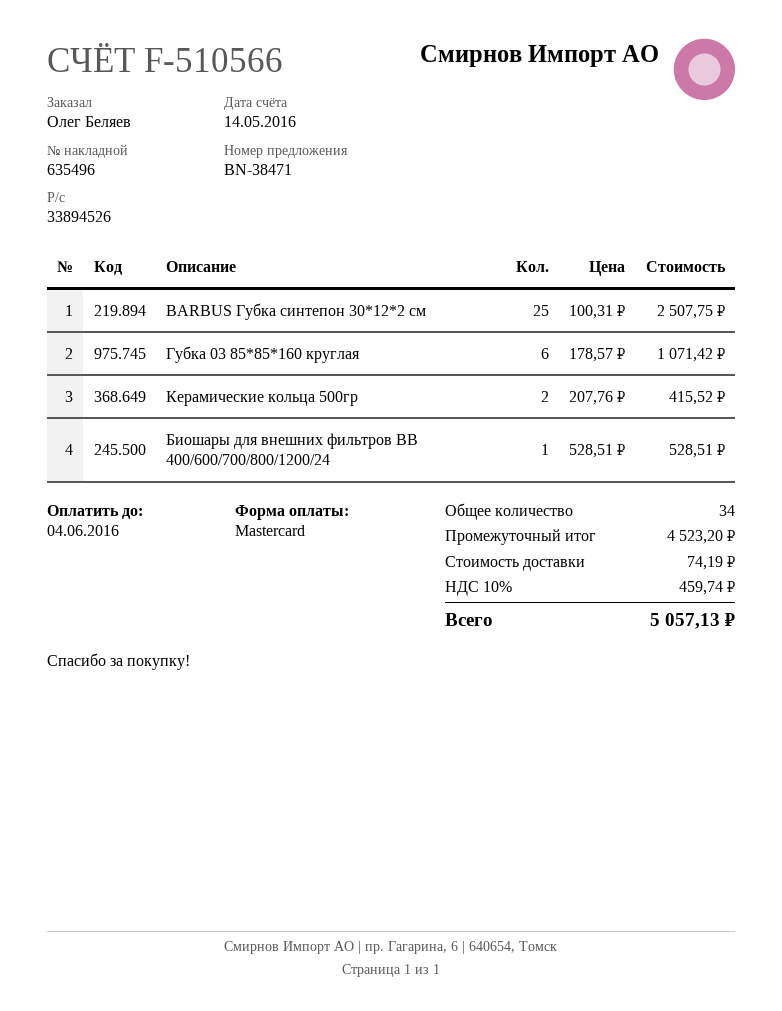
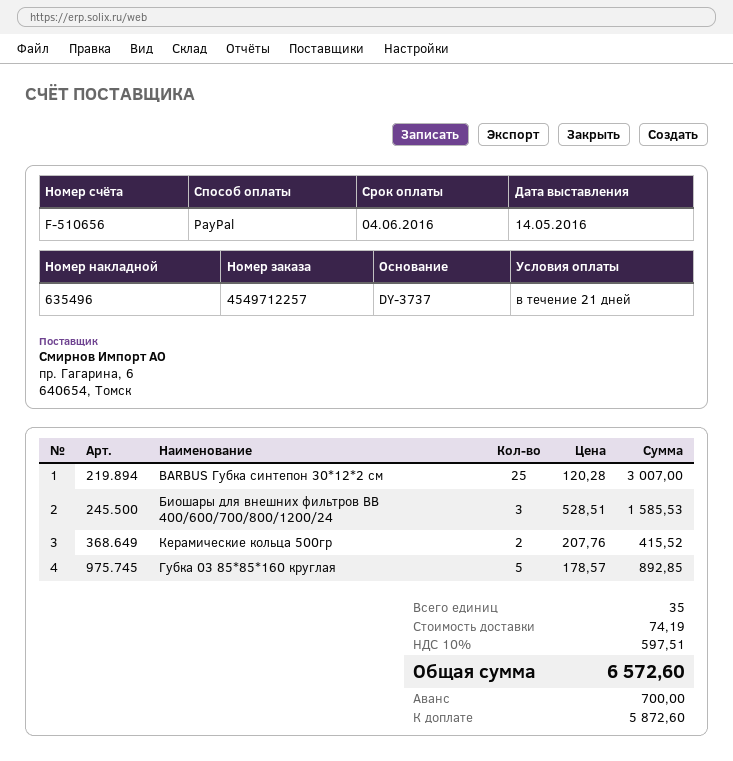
invoice number: F-510566 -> F-510656
payment method: Mastercard -> PayPal
BARBUS Губка синтепон 30*12*2 см: 25 x 100.31 = 2507.75 -> 25 x 120.28 = 3007.00
Губка 03 85*85*160 круглая: 6 x 178.57 = 1071.42 -> 5 x 178.57 = 892.85
Биошары для внешних фильтров BB 400/600/700/800/1200/24: 1 x 528.51 = 528.51 -> 3 x 528.51 = 1585.53
total quantity: 34 -> 35
tax: 10% = 459.74 -> 10% = 597.51
total: 5057.13 -> 6572.60

